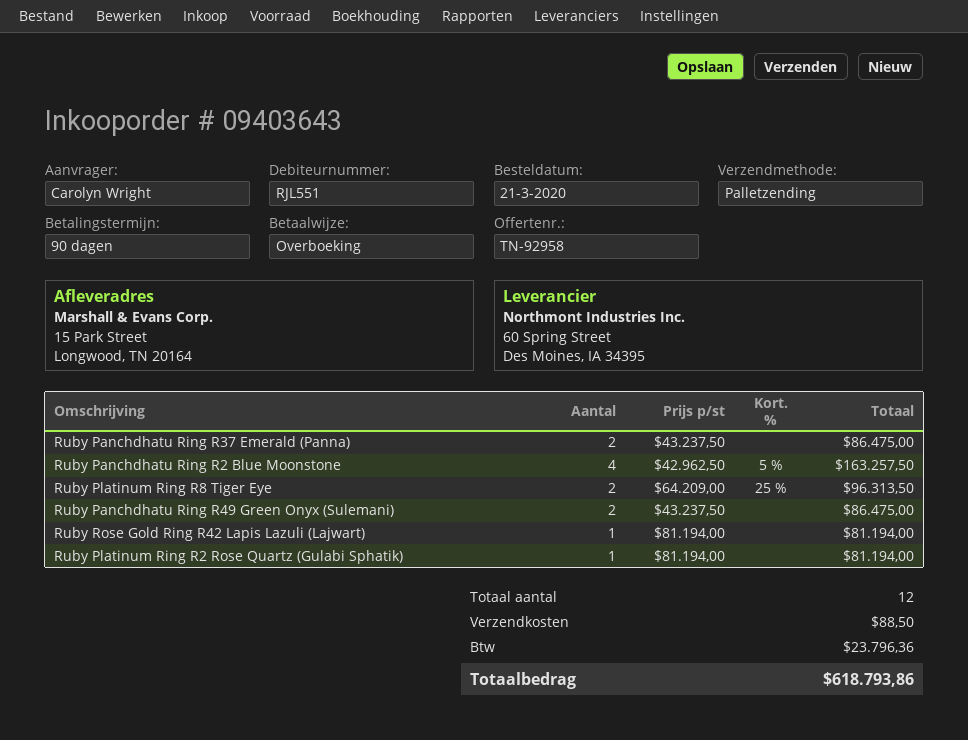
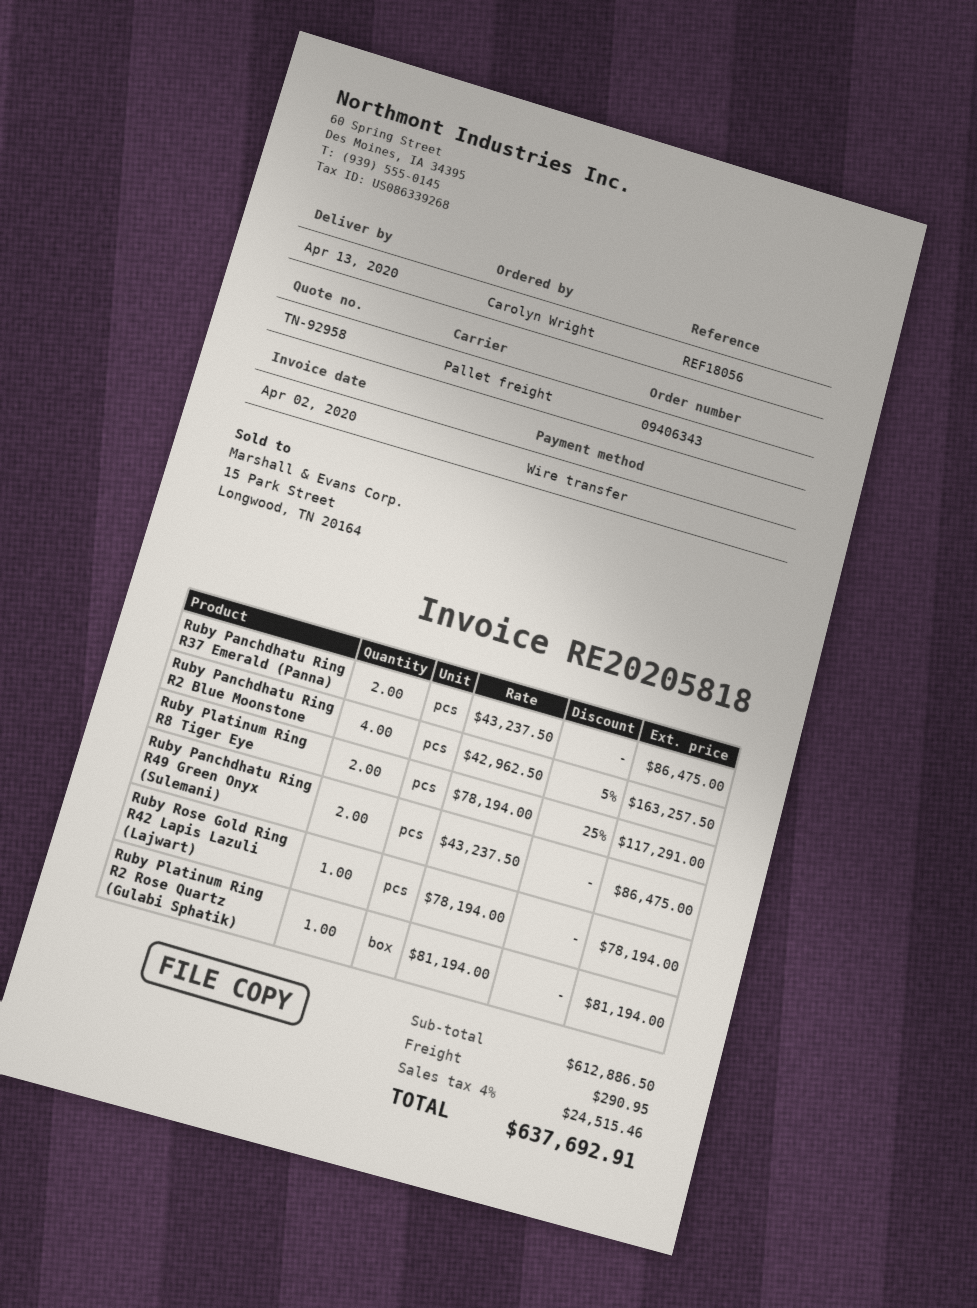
order number: 09403643 -> 09406343
Ruby Platinum Ring R8 Tiger Eye: 2 x 64209.00 - 25% = 96313.50 -> 2 x 78194.00 - 25% = 117291.00
Ruby Rose Gold Ring R42 Lapis Lazuli (Lajwart): 1 x 81194.00 = 81194.00 -> 1 x 78194.00 = 78194.00
shipping: 88.50 -> 290.95
tax: 23796.36 -> 24515.46
total: 618793.86 -> 637692.91

